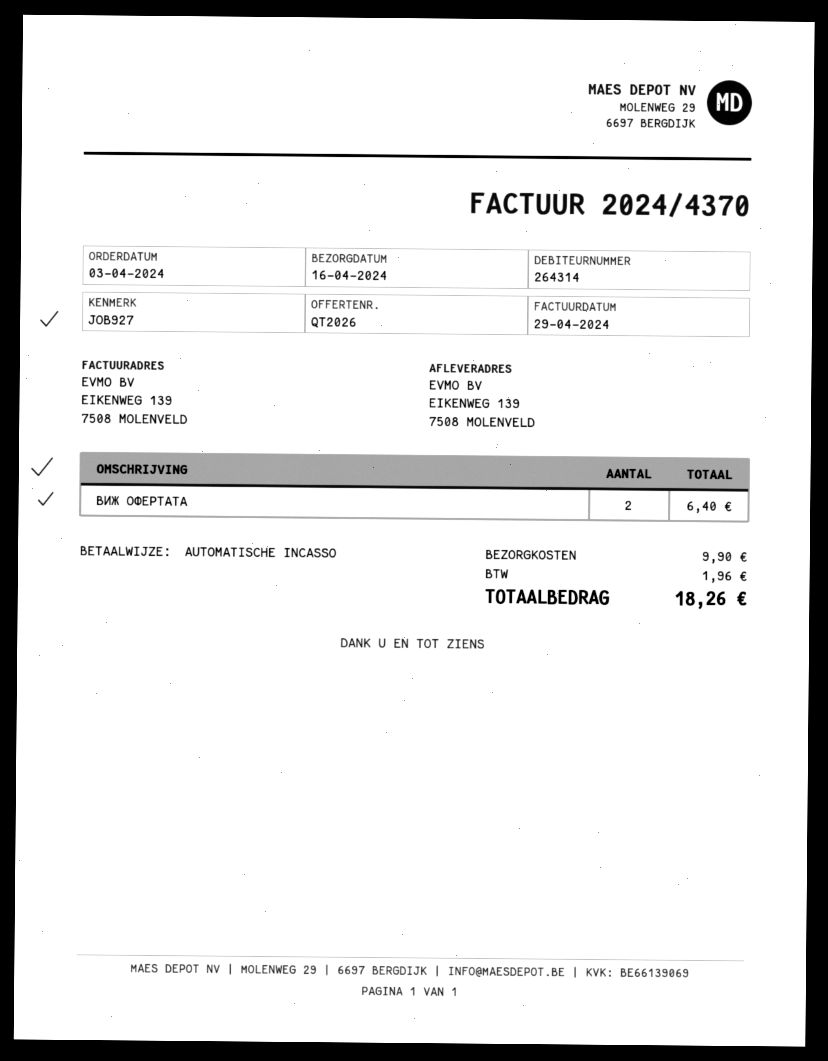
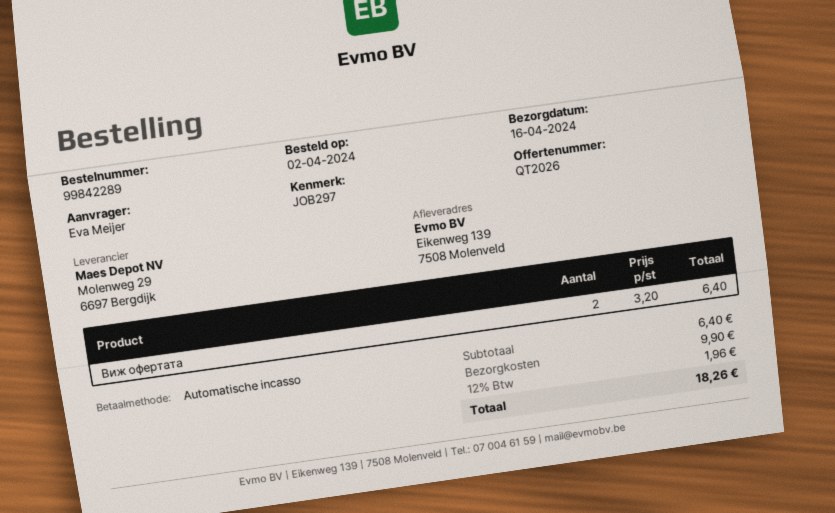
order date: 2024-04-03 -> 2024-04-02
reference: JOB927 -> JOB297

